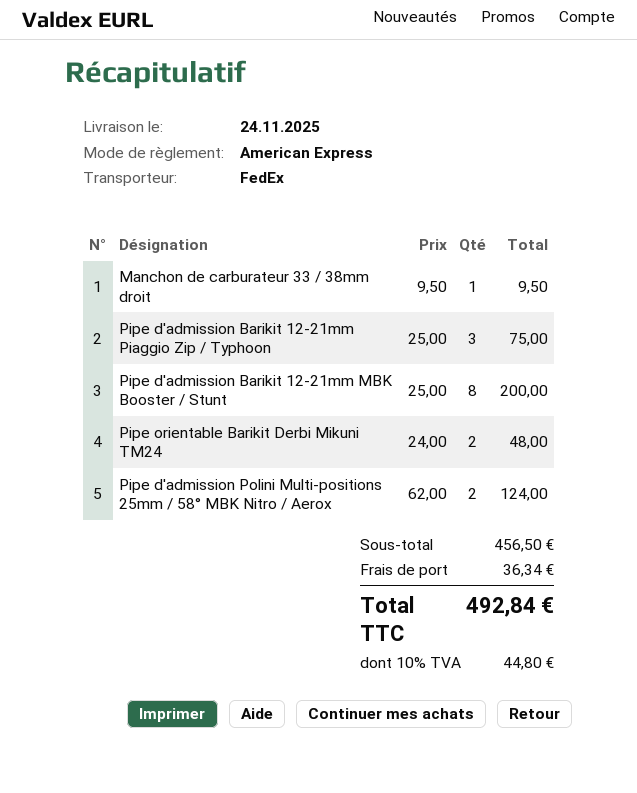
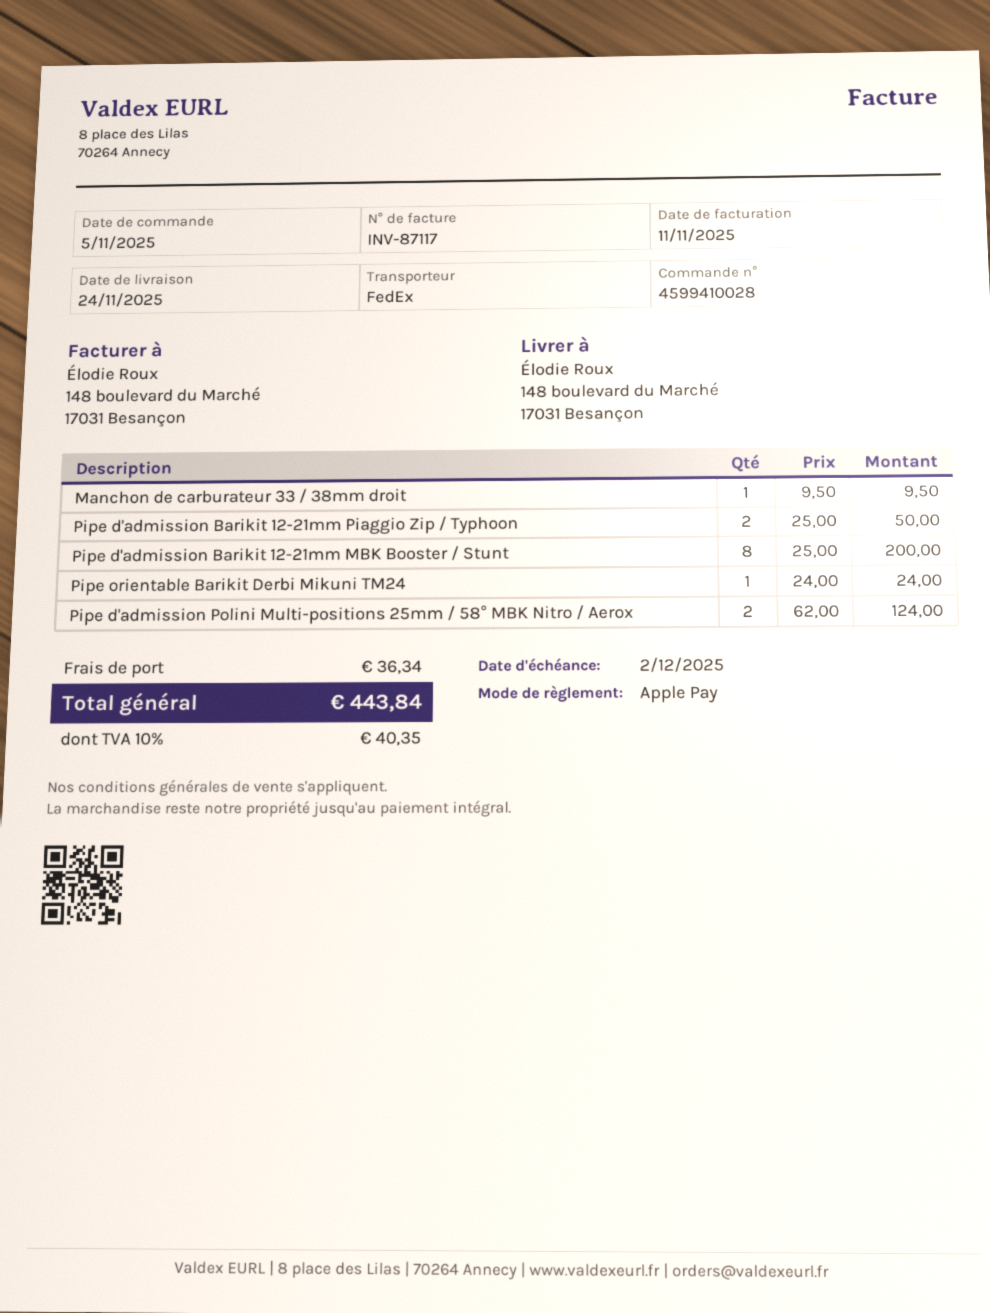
payment method: American Express -> Apple Pay
Pipe d'admission Barikit 12-21mm Piaggio Zip / Typhoon: 3 x 25.00 = 75.00 -> 2 x 25.00 = 50.00
Pipe orientable Barikit Derbi Mikuni TM24: 2 x 24.00 = 48.00 -> 1 x 24.00 = 24.00
tax: 10% = 44.80 -> 10% = 40.35
total: 492.84 -> 443.84

